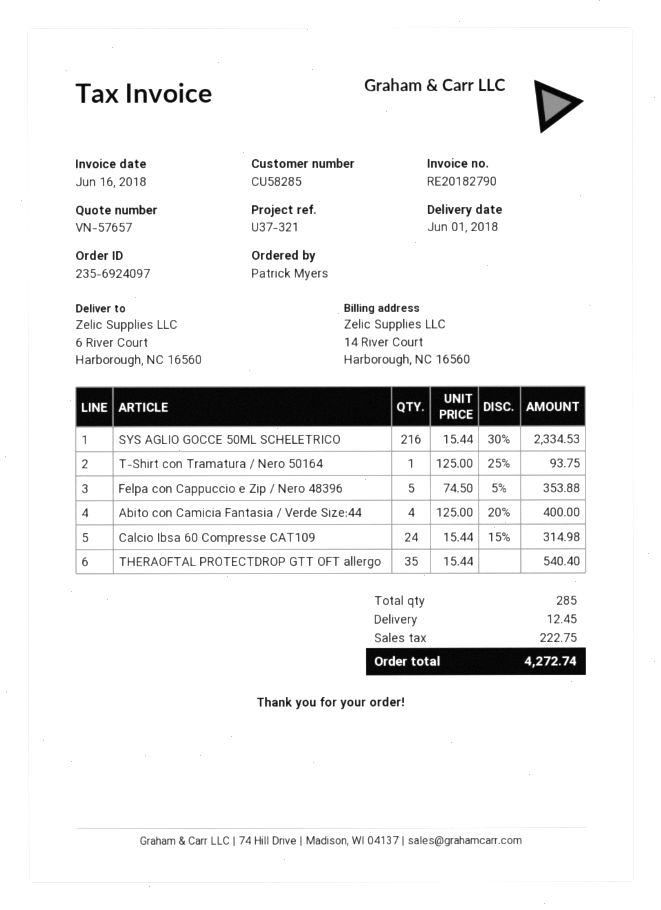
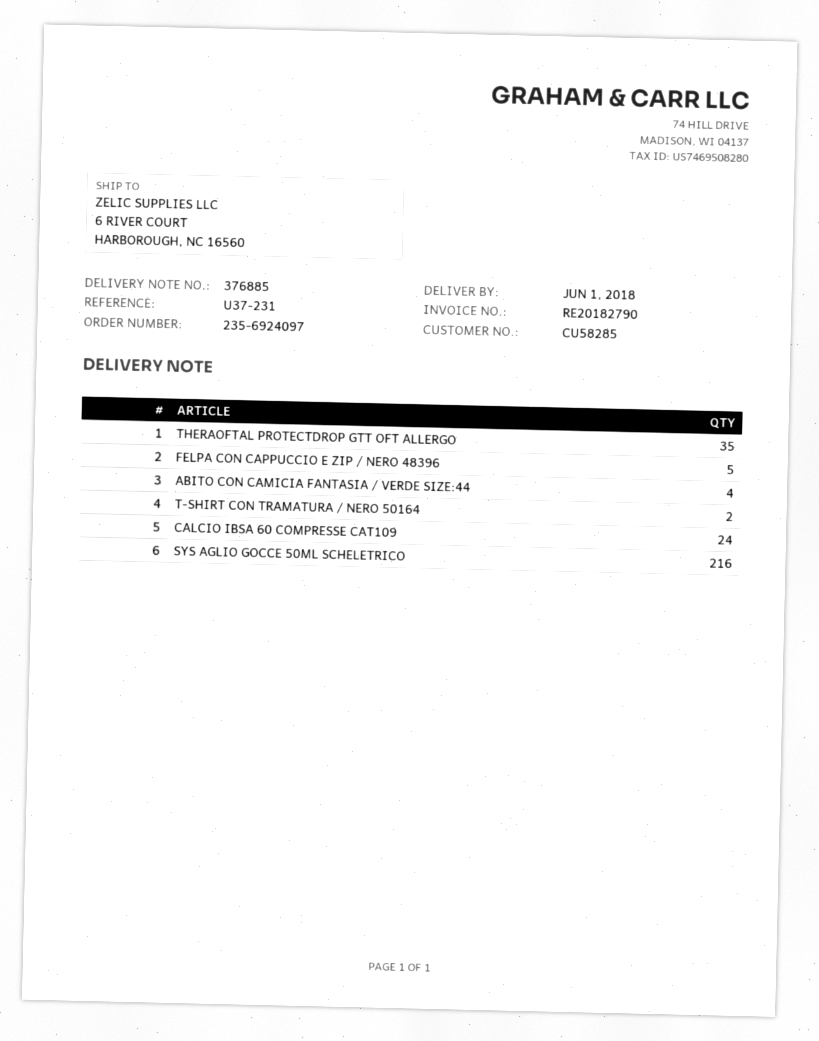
reference: U37-321 -> U37-231
T-Shirt con Tramatura / Nero 50164: 1 -> 2

